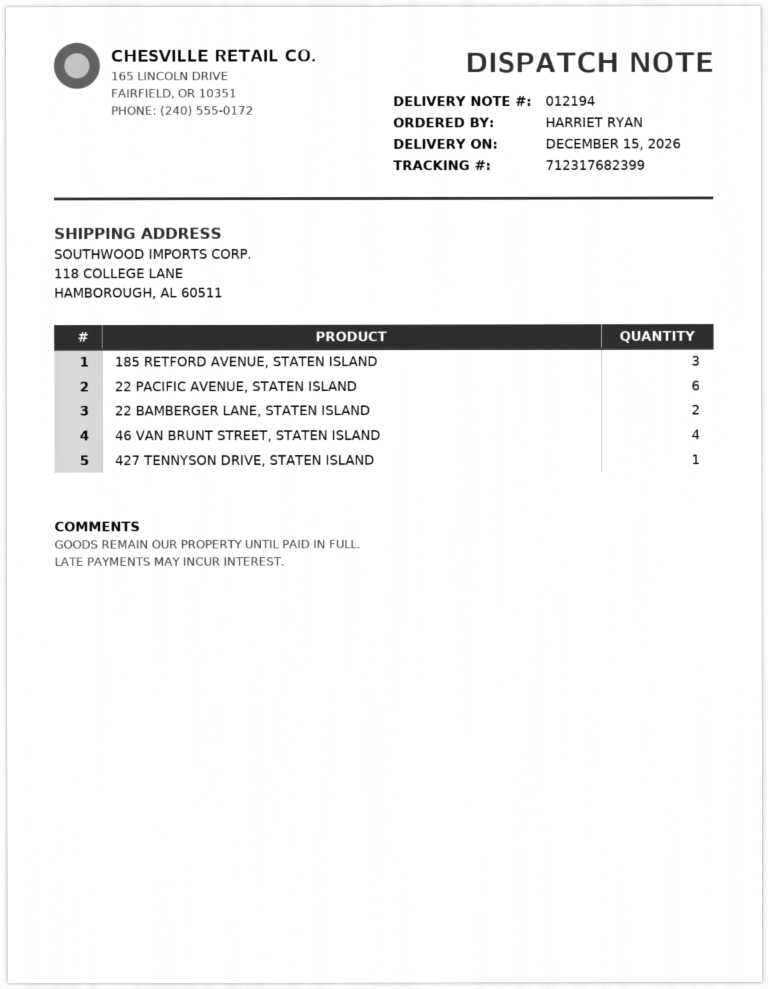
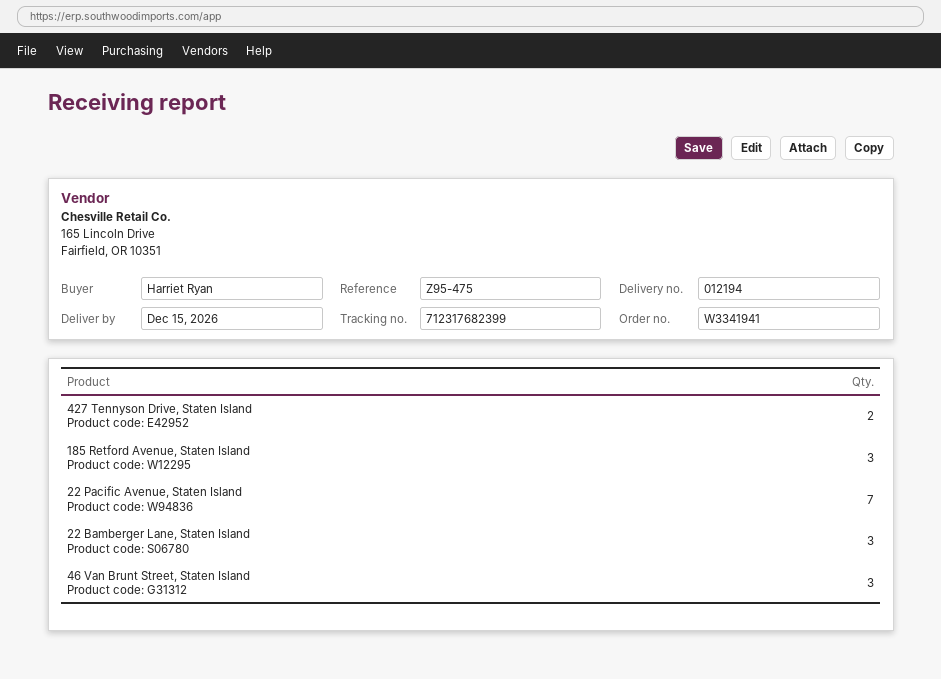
22 PACIFIC AVENUE, STATEN ISLAND: 6 -> 7
22 BAMBERGER LANE, STATEN ISLAND: 2 -> 3
46 VAN BRUNT STREET, STATEN ISLAND: 4 -> 3
427 TENNYSON DRIVE, STATEN ISLAND: 1 -> 2

